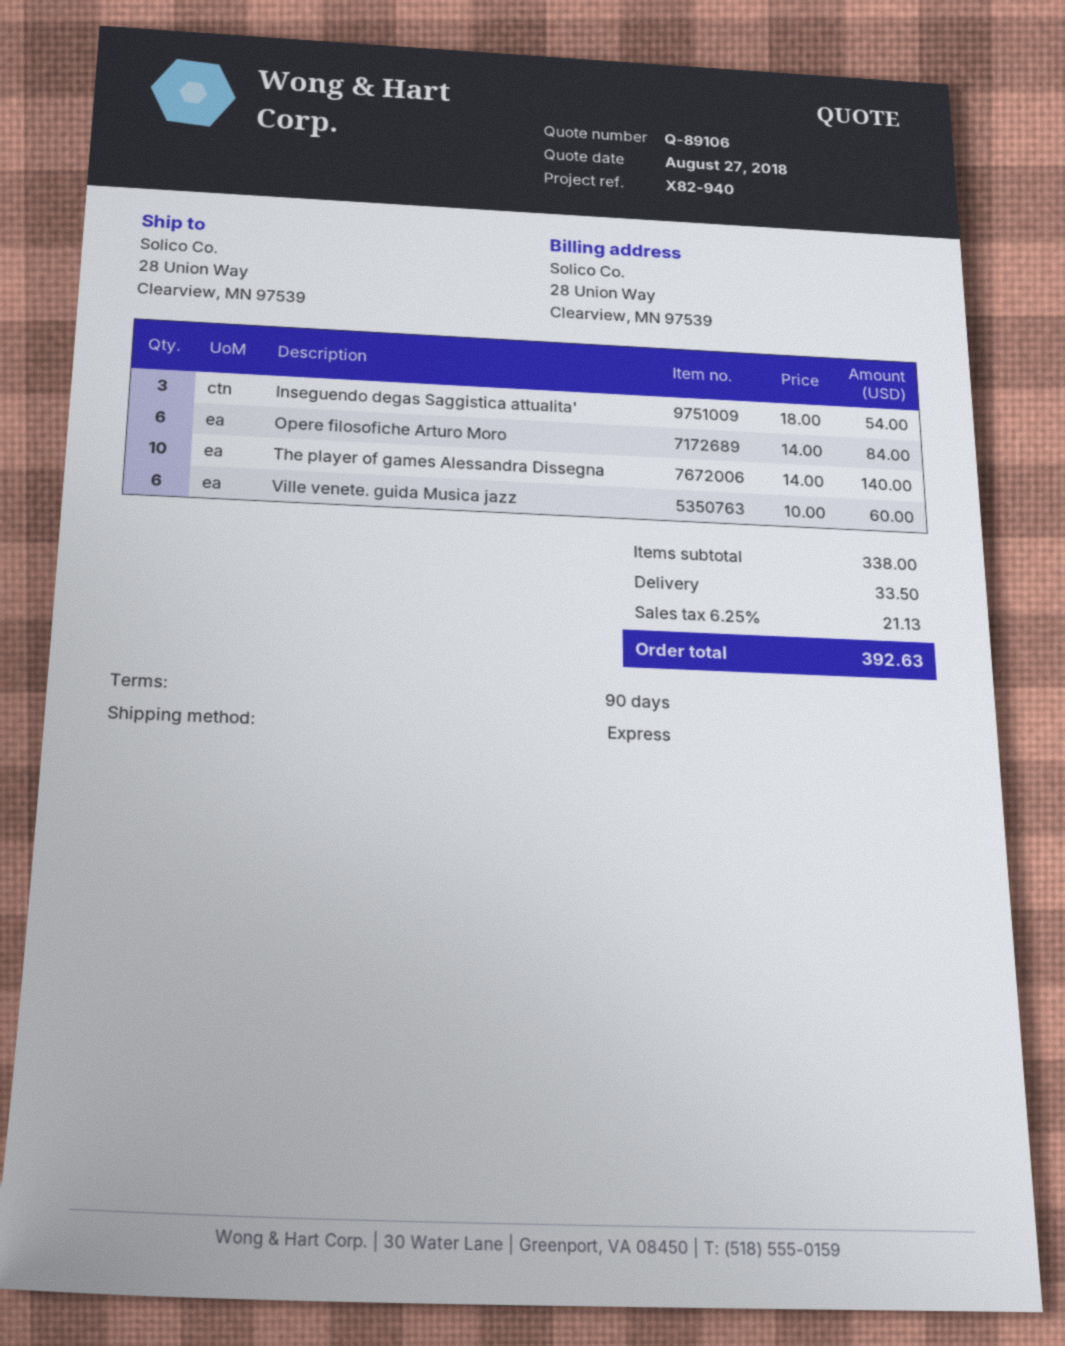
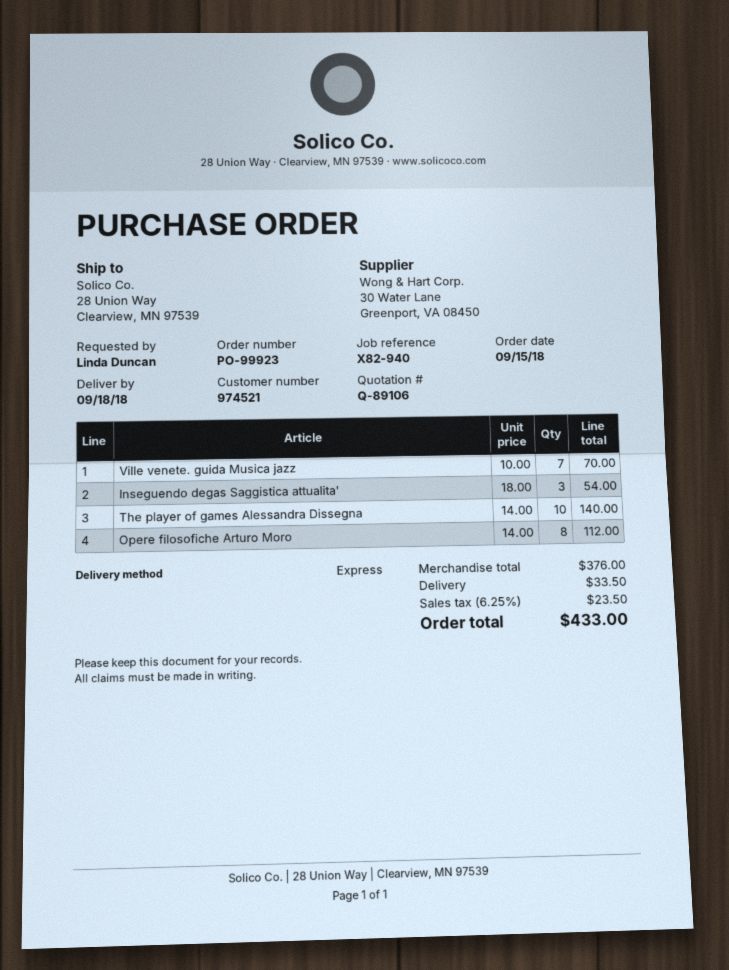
Opere filosofiche Arturo Moro: 6 x 14.00 = 84.00 -> 8 x 14.00 = 112.00
Ville venete. guida Musica jazz: 6 x 10.00 = 60.00 -> 7 x 10.00 = 70.00
subtotal: 338.00 -> 376.00
tax: 6.25% = 21.13 -> 6.25% = 23.50
total: 392.63 -> 433.00

